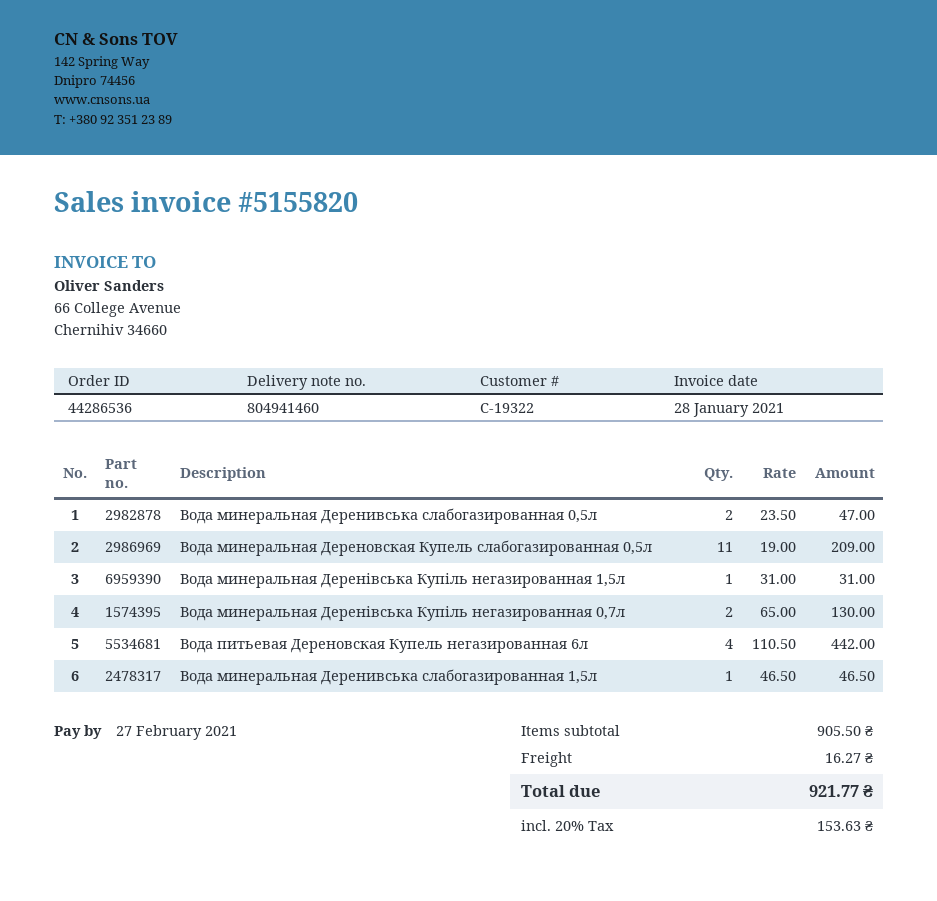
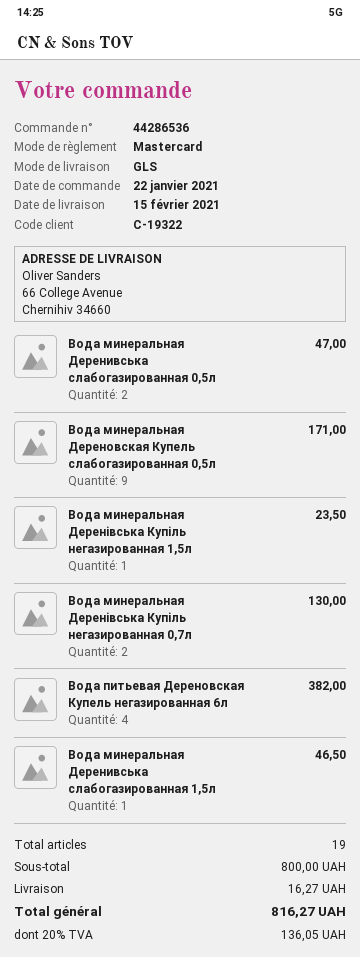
Вода минеральная Дереновская Купель слабогазированная 0,5л: 11 for 209.00 -> 9 for 171.00
Вода минеральная Деренівська Купіль негазированная 1,5л: 1 for 31.00 -> 1 for 23.50
Вода питьевая Дереновская Купель негазированная 6л: 4 for 442.00 -> 4 for 382.00
subtotal: 905.50 -> 800.00
tax: 20% = 153.63 -> 20% = 136.05
total: 921.77 -> 816.27

